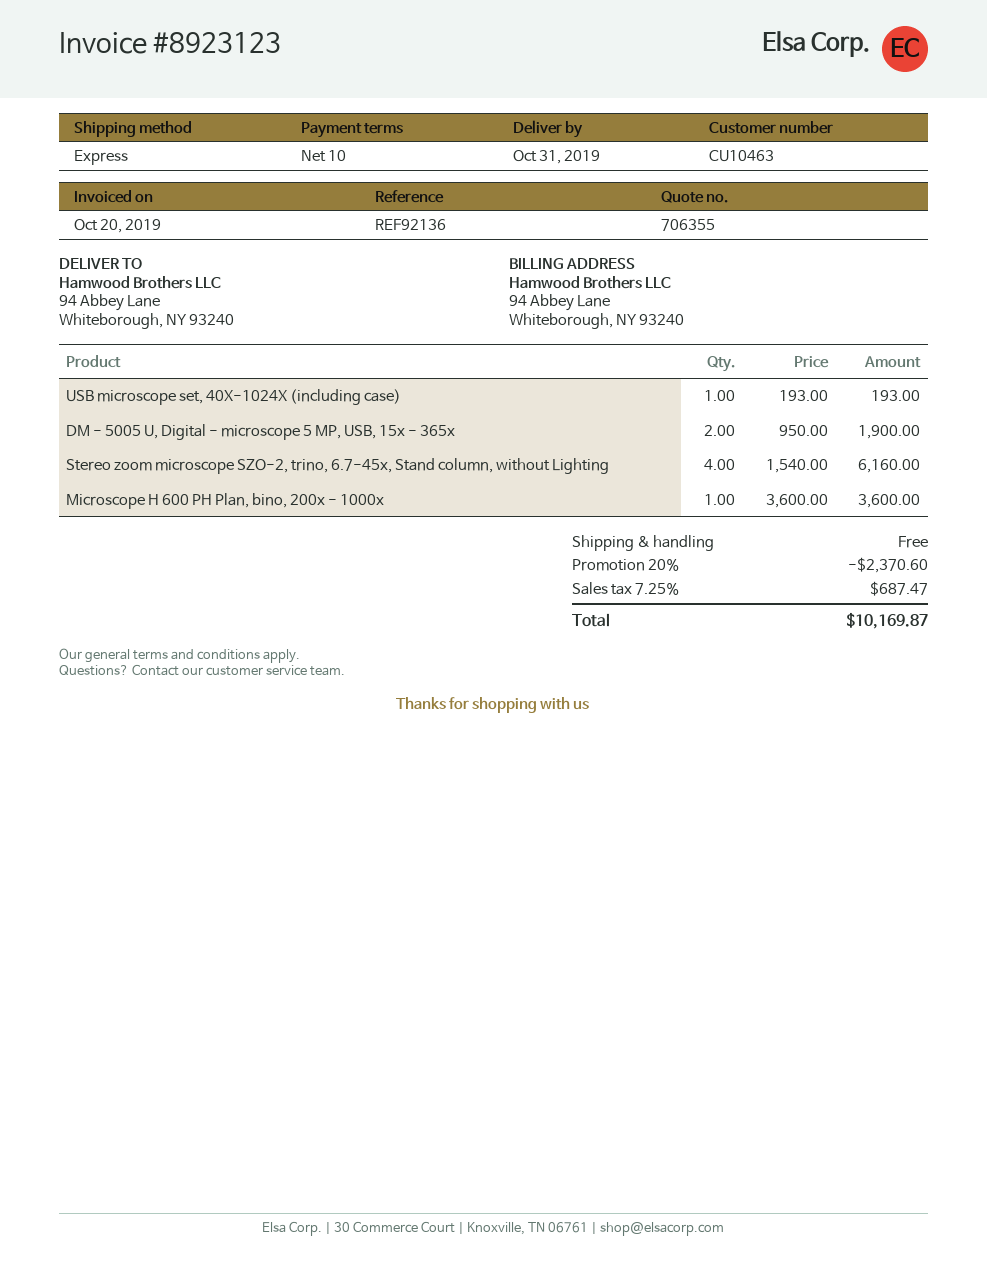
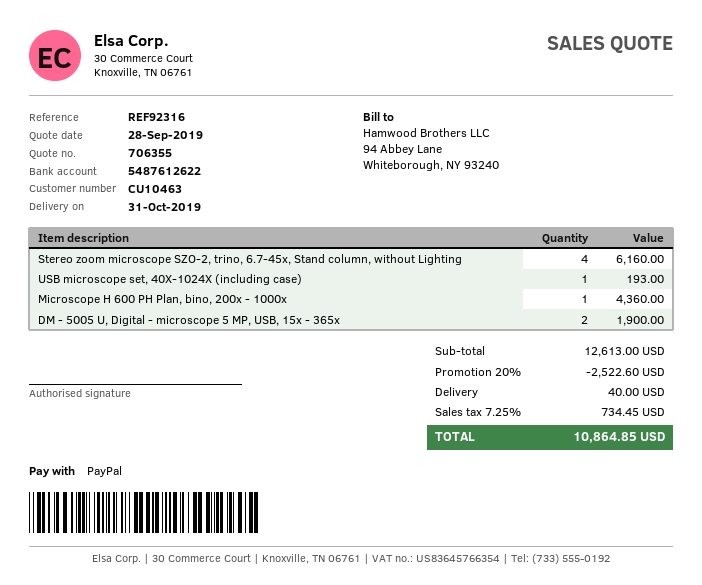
reference: REF92136 -> REF92316
Microscope H 600 PH Plan, bino, 200x - 1000x: 1 for 3600.00 -> 1 for 4360.00
discount: 20% = 2370.60 -> 20% = 2522.60
shipping: 0.00 -> 40.00
tax: 7.25% = 687.47 -> 7.25% = 734.45
total: 10169.87 -> 10864.85

